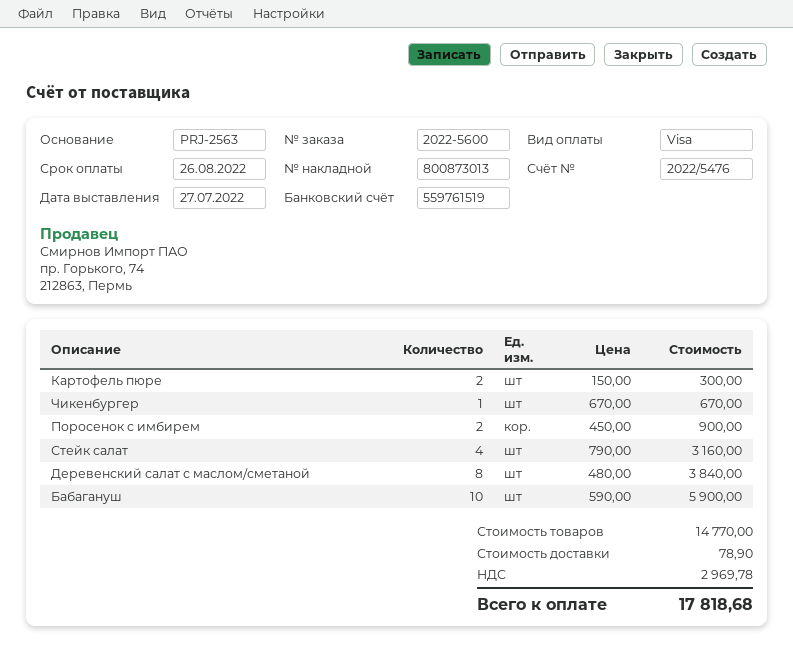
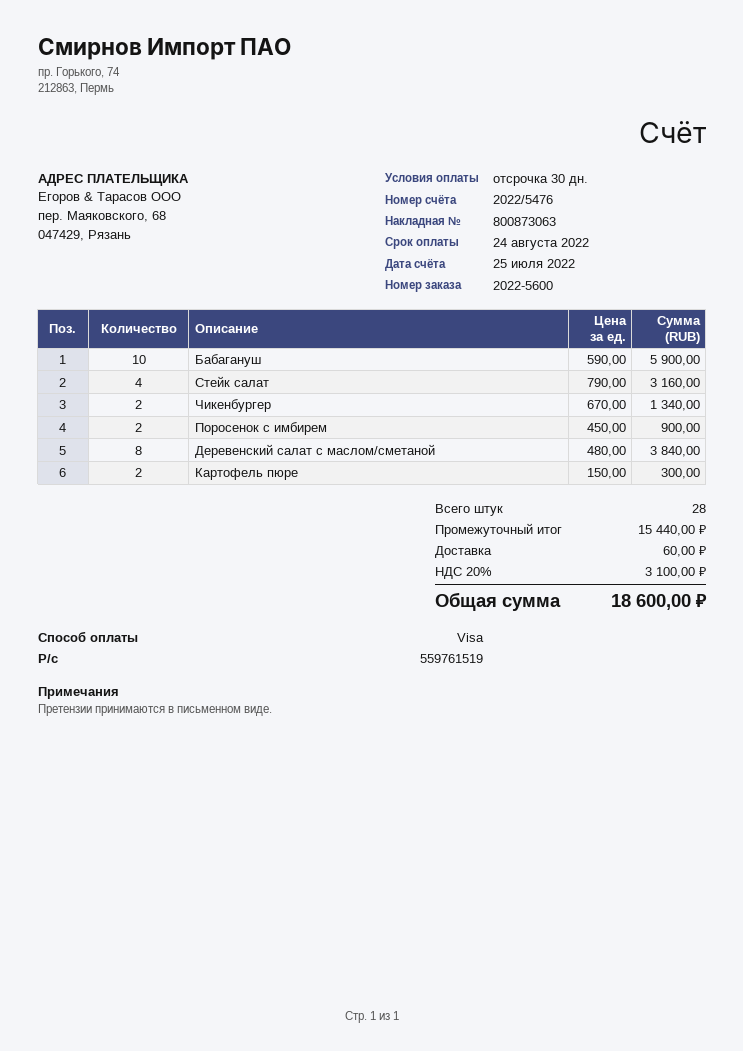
delivery note number: 800873013 -> 800873063
invoice date: 2022-07-27 -> 2022-07-25
due date: 2022-08-26 -> 2022-08-24
Чикенбургер: 1 x 670.00 = 670.00 -> 2 x 670.00 = 1340.00
subtotal: 14770.00 -> 15440.00
shipping: 78.90 -> 60.00
tax: 2969.78 -> 3100.00
total: 17818.68 -> 18600.00

